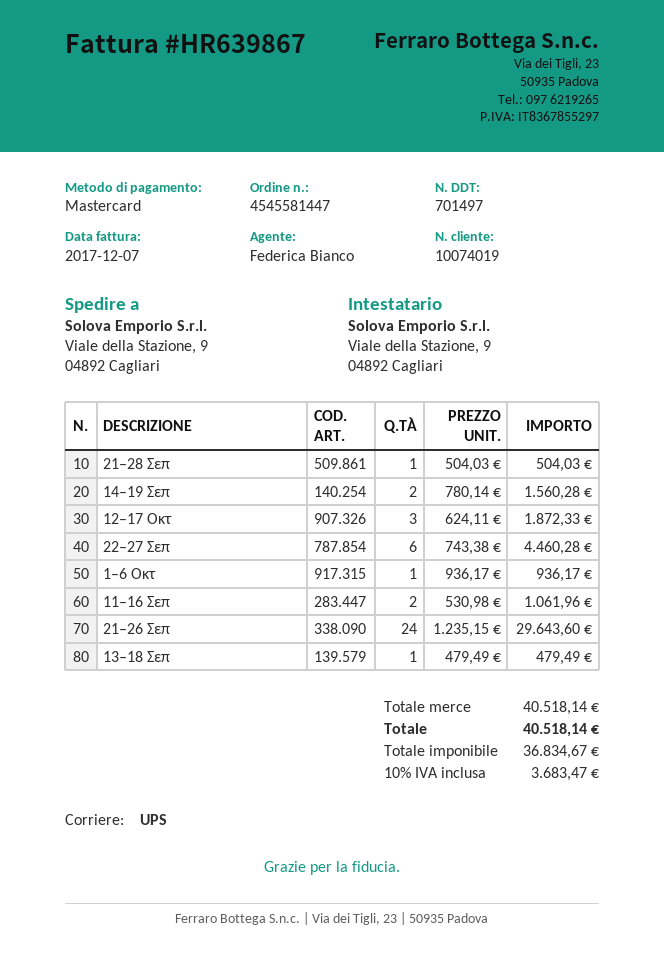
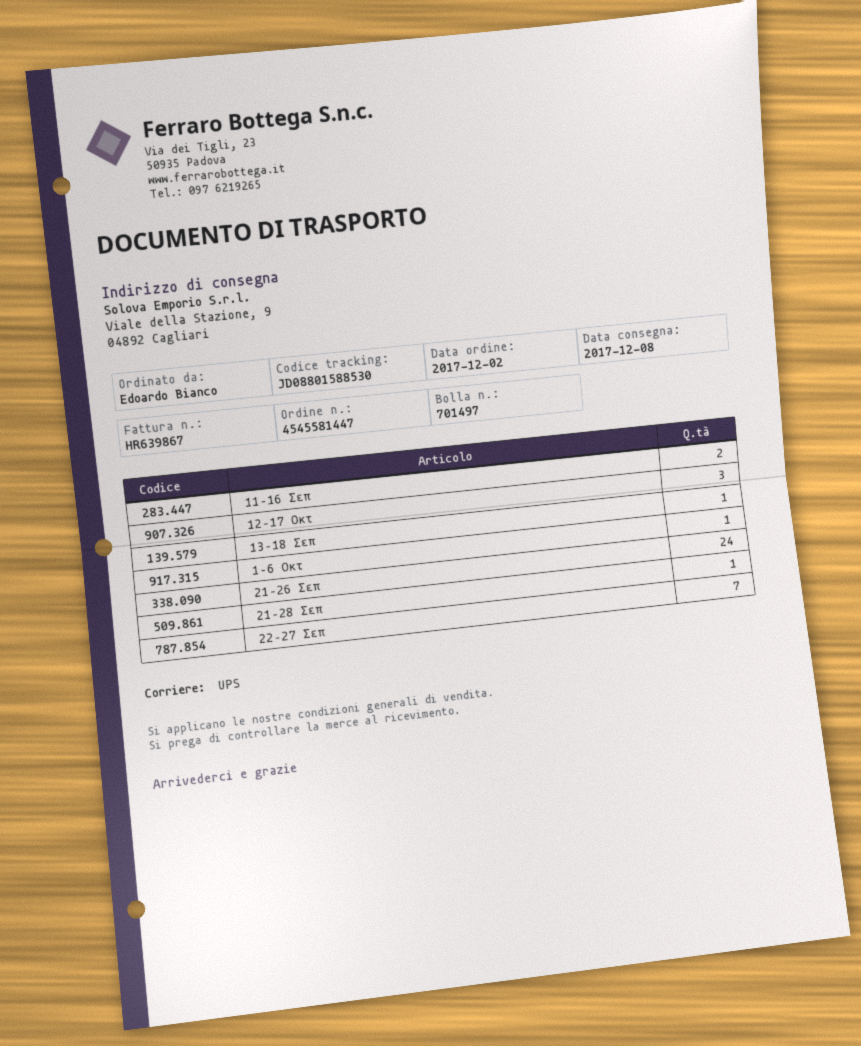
14–19 Σεπ: 2 -> none
22–27 Σεπ: 6 -> 7

